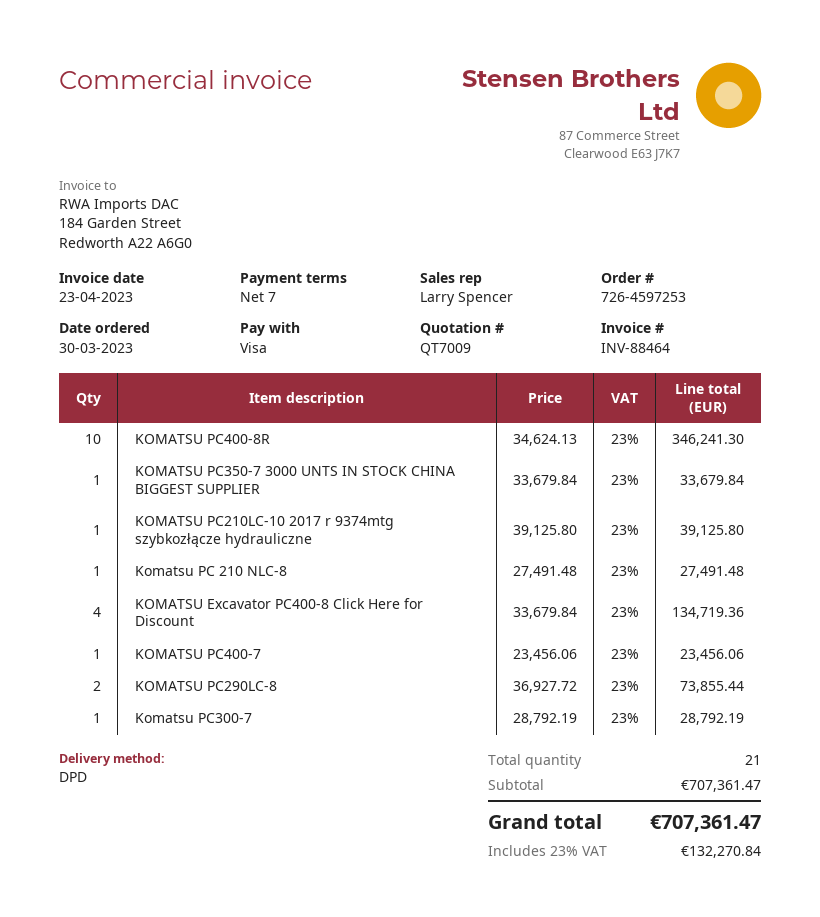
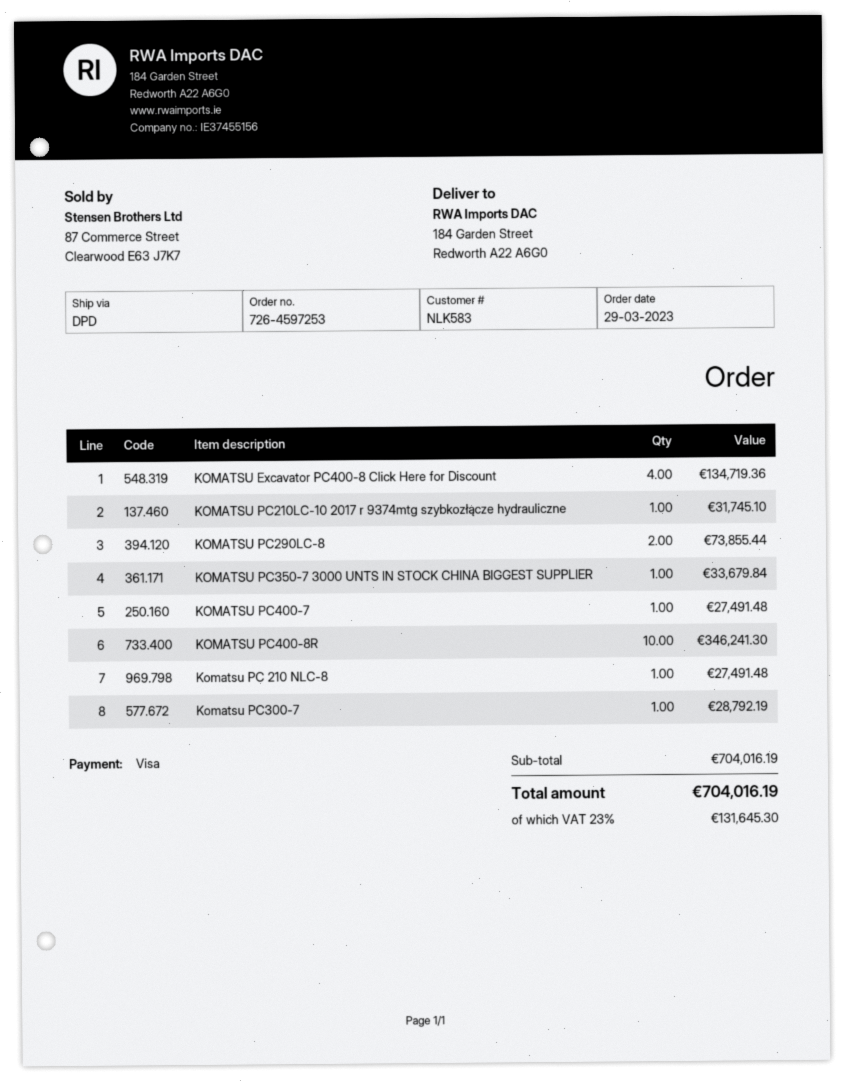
order date: 2023-03-30 -> 2023-03-29
KOMATSU PC210LC-10 2017 r 9374mtg szybkozłącze hydrauliczne: 1 for 39125.80 -> 1 for 31745.10
KOMATSU PC400-7: 1 for 23456.06 -> 1 for 27491.48
subtotal: 707361.47 -> 704016.19
tax: 23% = 132270.84 -> 23% = 131645.30
total: 707361.47 -> 704016.19

